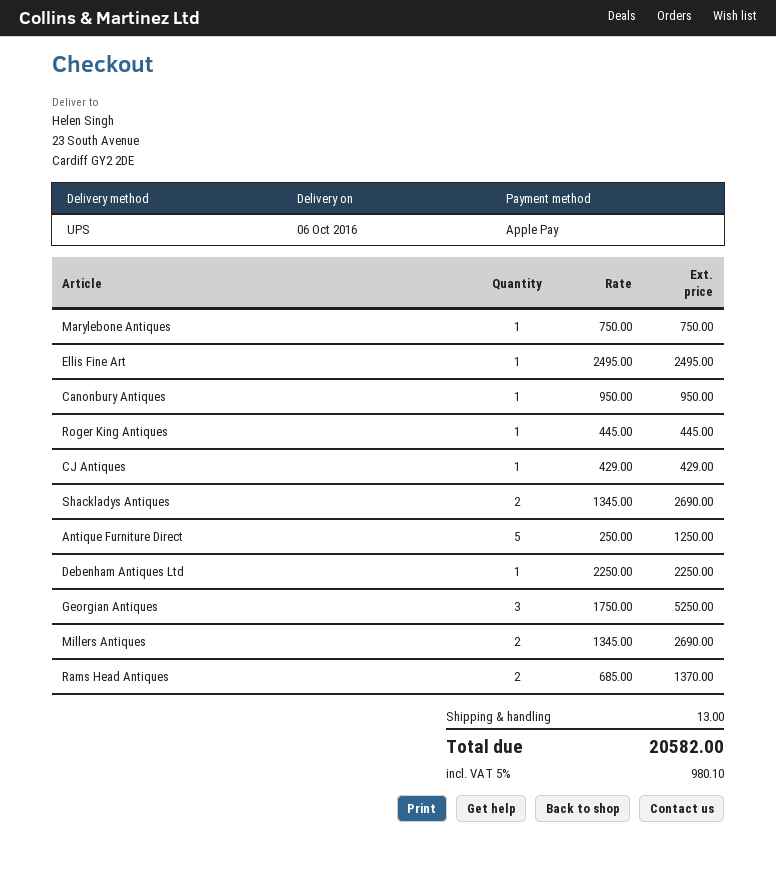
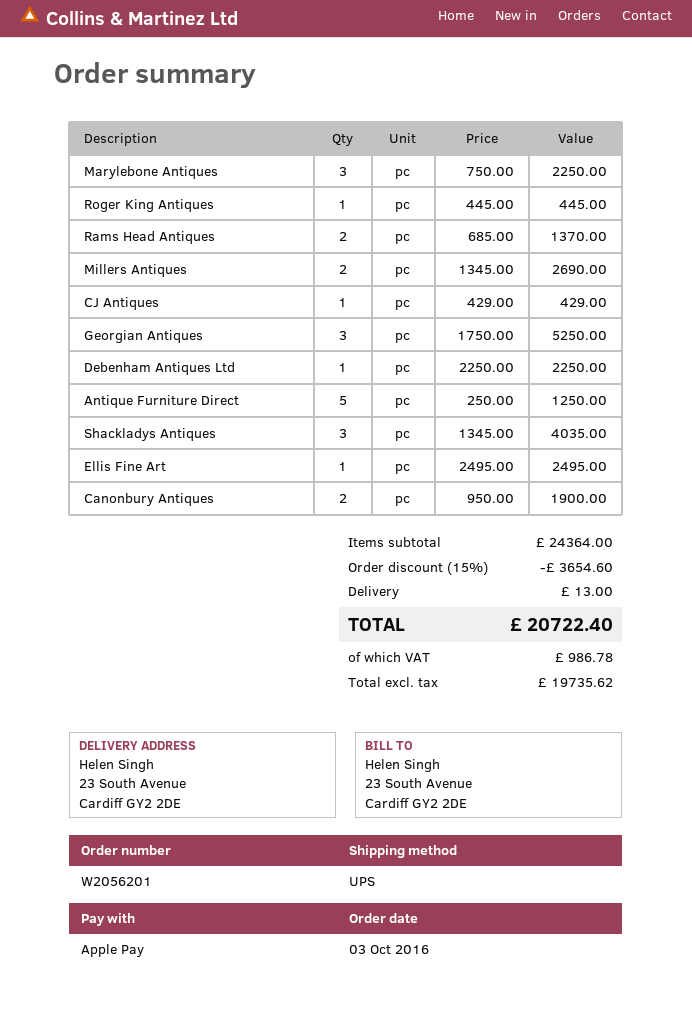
Marylebone Antiques: 1 x 750.00 = 750.00 -> 3 x 750.00 = 2250.00
Canonbury Antiques: 1 x 950.00 = 950.00 -> 2 x 950.00 = 1900.00
Shackladys Antiques: 2 x 1345.00 = 2690.00 -> 3 x 1345.00 = 4035.00
discount: none -> 15% = 3654.60
tax: 980.10 -> 986.78
total: 20582.00 -> 20722.40

